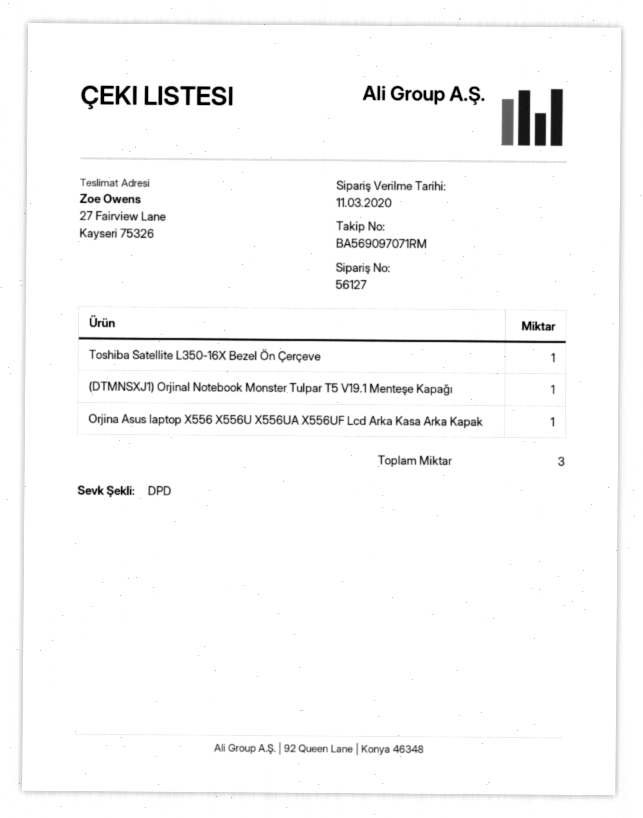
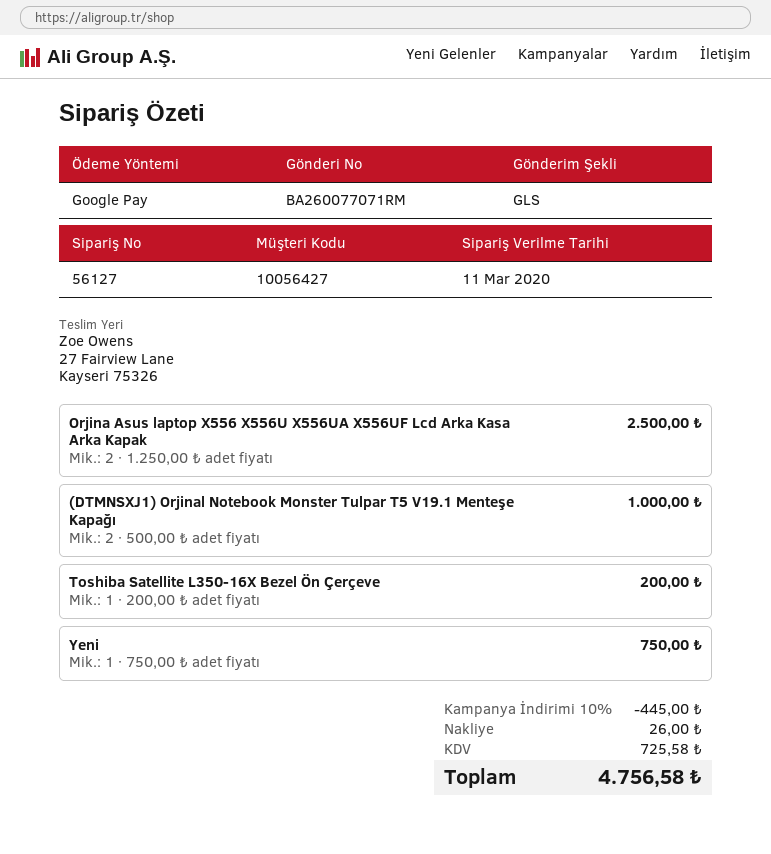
shipping method: DPD -> GLS
tracking number: BA569097071RM -> BA260077071RM
(DTMNSXJ1) Orjinal Notebook Monster Tulpar T5 V19.1 Menteşe Kapağı: 1 -> 2
Orjina Asus laptop X556 X556U X556UA X556UF Lcd Arka Kasa Arka Kapak: 1 -> 2
Yeni: none -> 1

